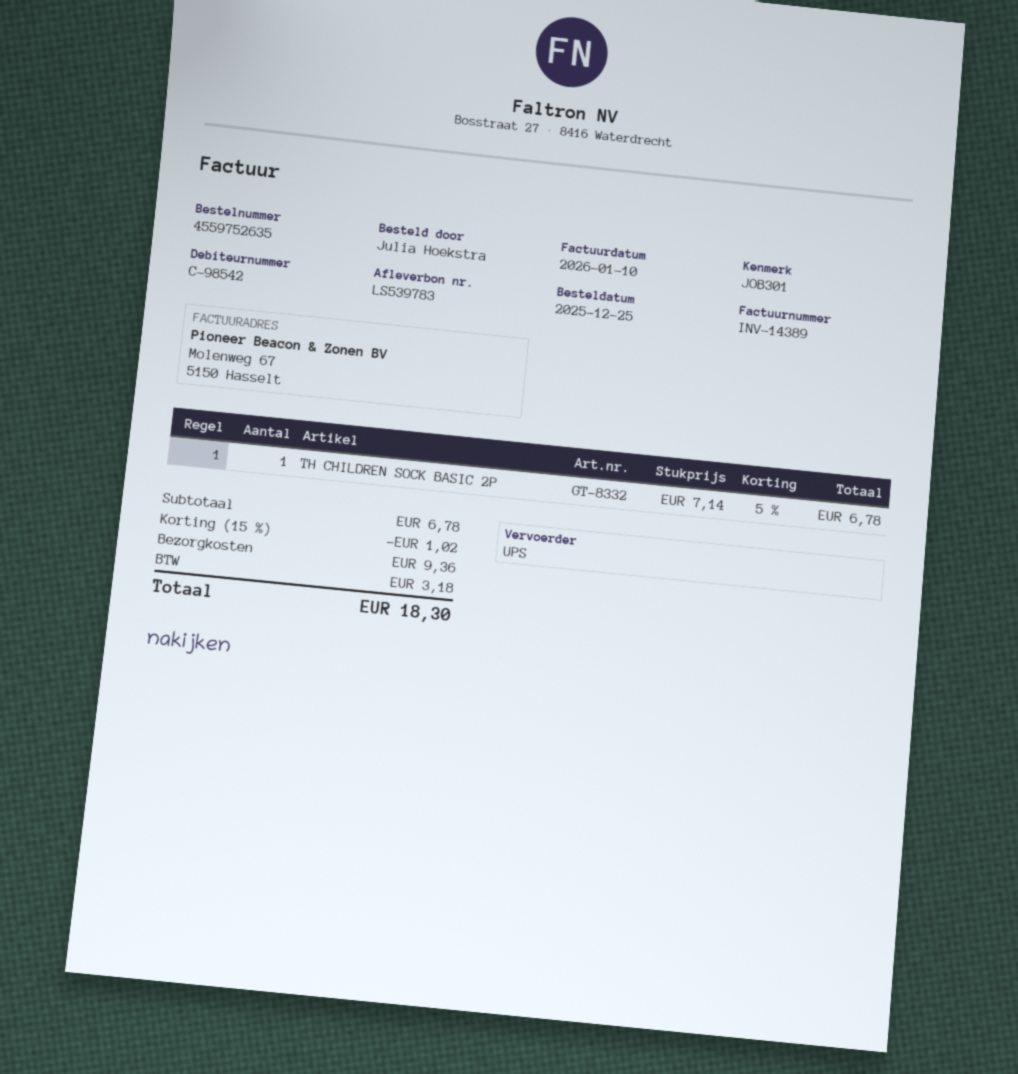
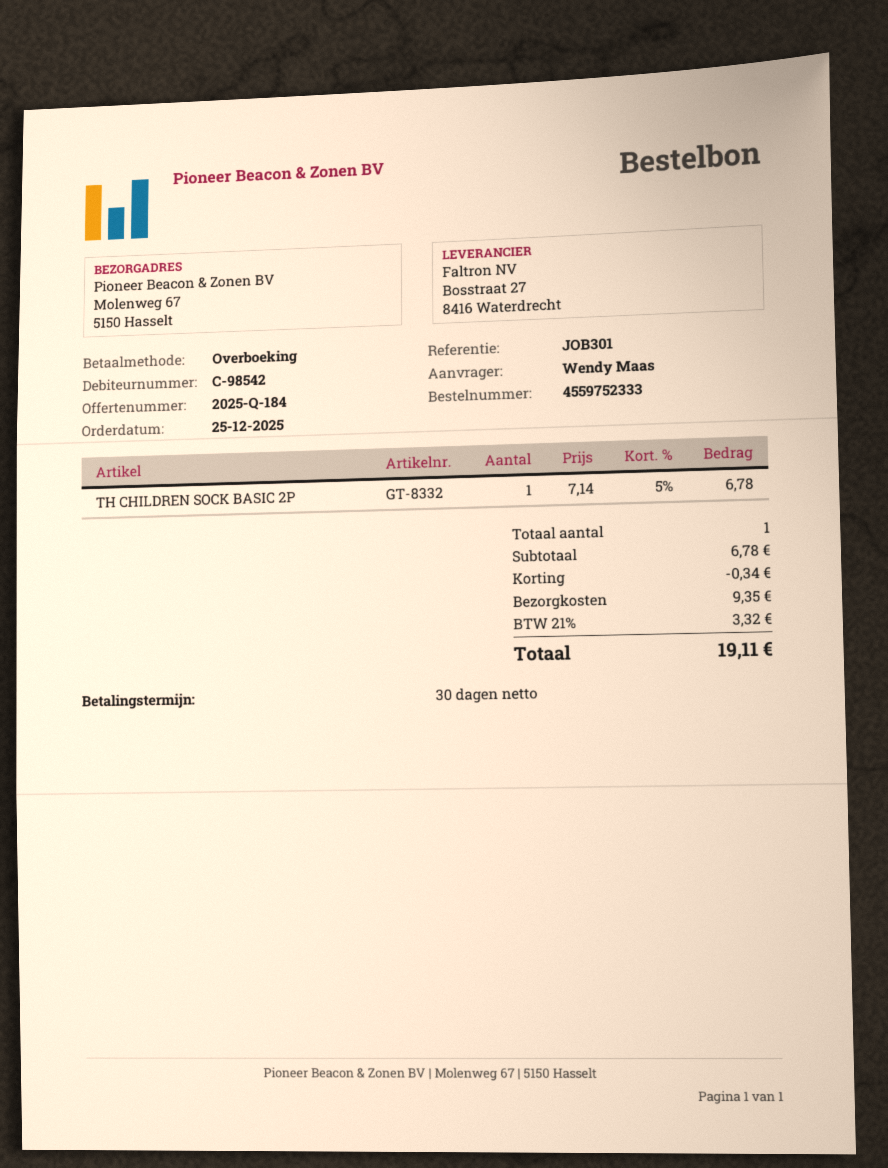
order number: 4559752635 -> 4559752333
ordered by: Julia Hoekstra -> Wendy Maas
discount: 1.02 -> 0.34
shipping: 9.36 -> 9.35
tax: 3.18 -> 3.32
total: 18.30 -> 19.11

